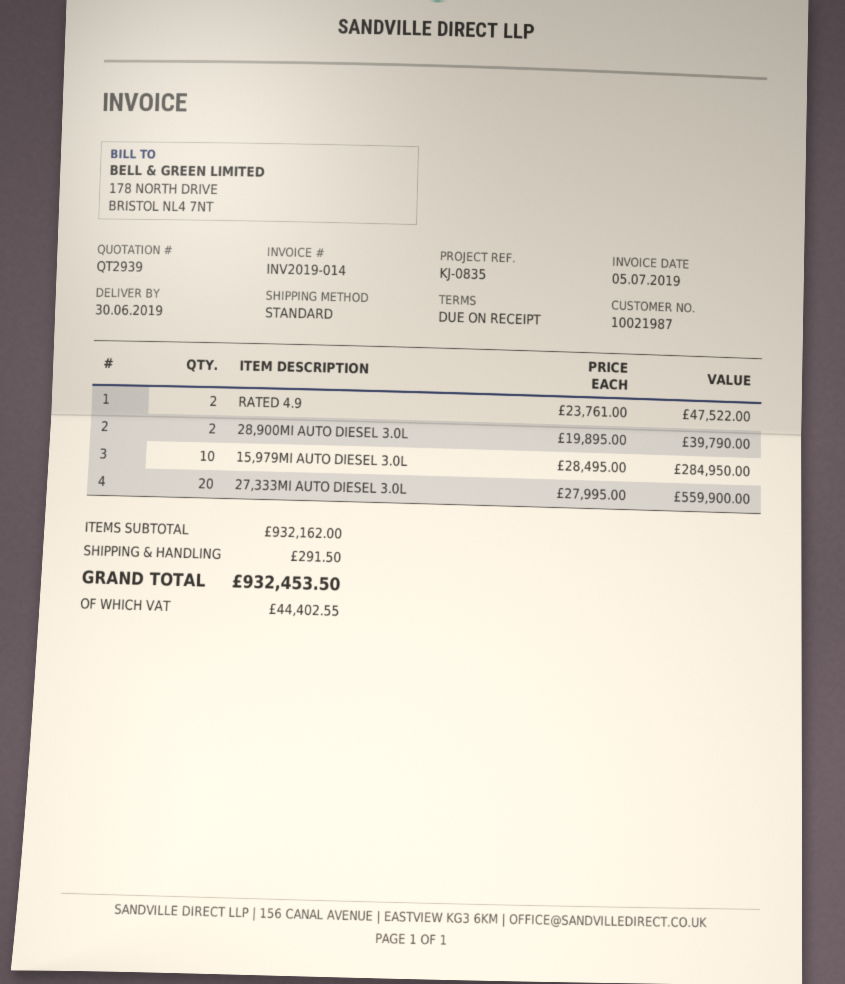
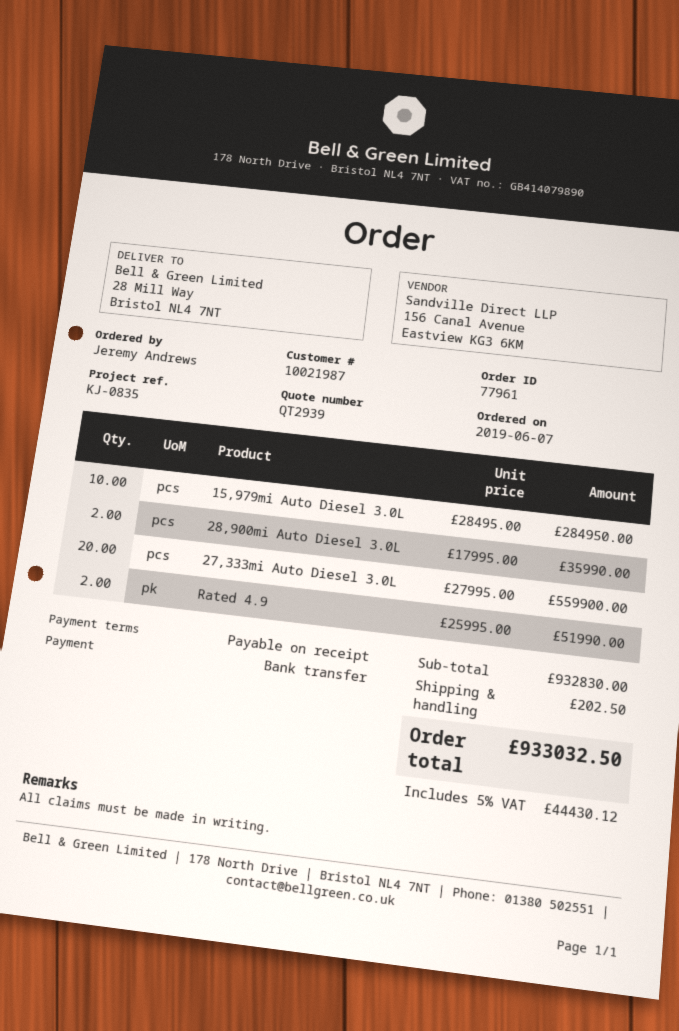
RATED 4.9: 2 x 23761.00 = 47522.00 -> 2 x 25995.00 = 51990.00
28,900MI AUTO DIESEL 3.0L: 2 x 19895.00 = 39790.00 -> 2 x 17995.00 = 35990.00
subtotal: 932162.00 -> 932830.00
shipping: 291.50 -> 202.50
tax: 44402.55 -> 44430.12
total: 932453.50 -> 933032.50

